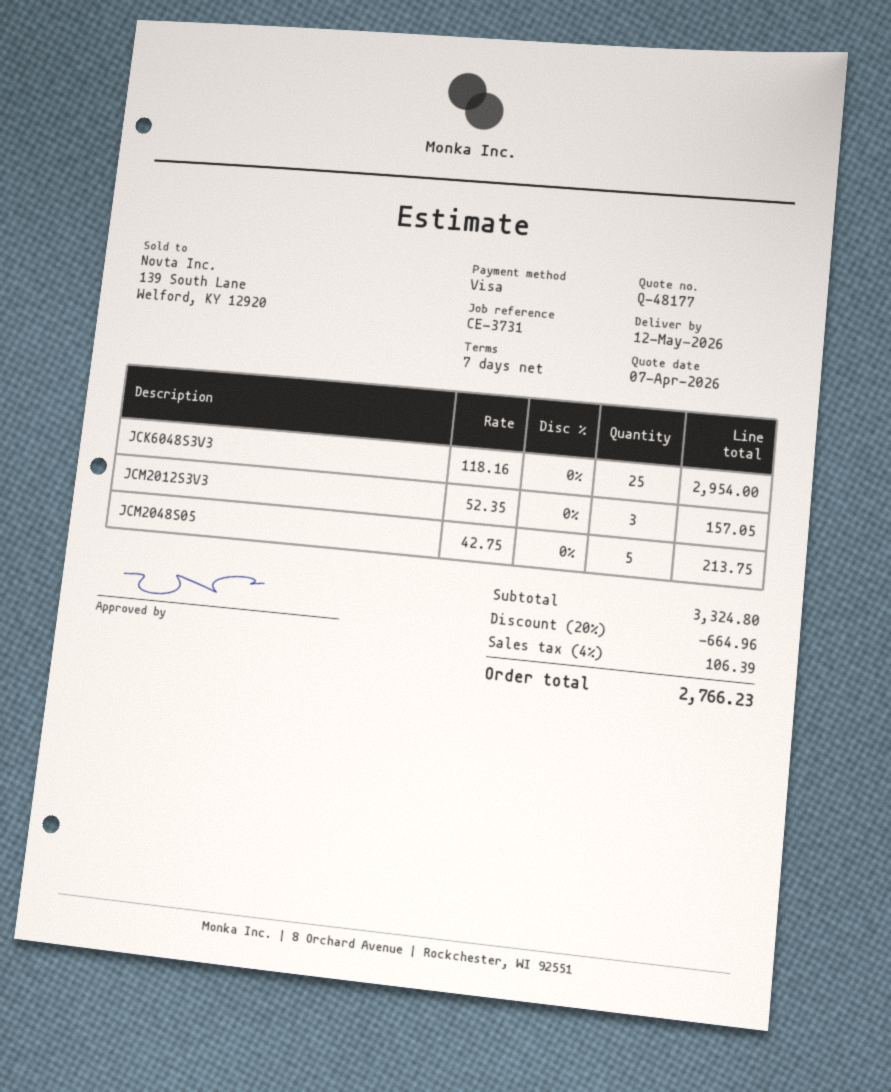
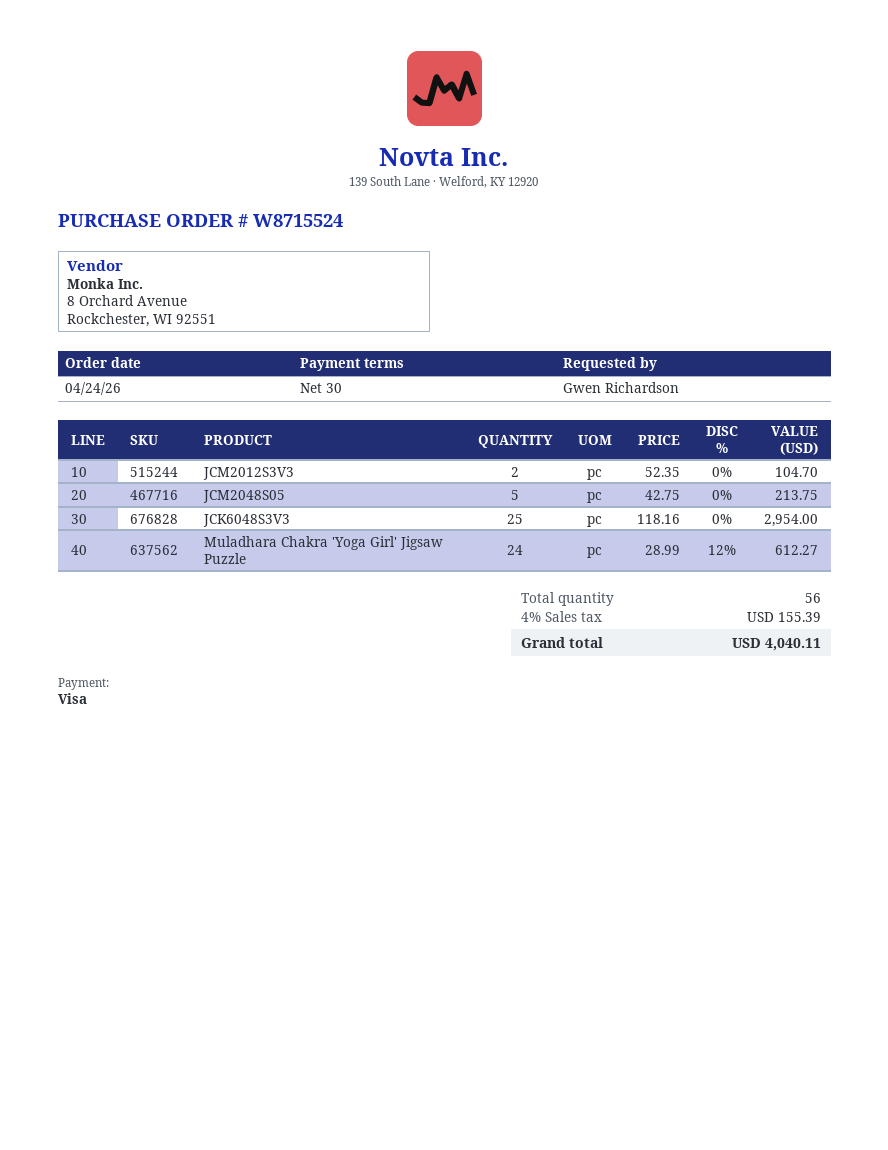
payment terms: 7 days -> 30 days
JCM2012S3V3: 3 x 52.35 = 157.05 -> 2 x 52.35 = 104.70
Muladhara Chakra 'Yoga Girl' Jigsaw Puzzle: none -> 24 x 28.99 - 12% = 612.27
discount: 20% = 664.96 -> none
tax: 4% = 106.39 -> 4% = 155.39
total: 2766.23 -> 4040.11

